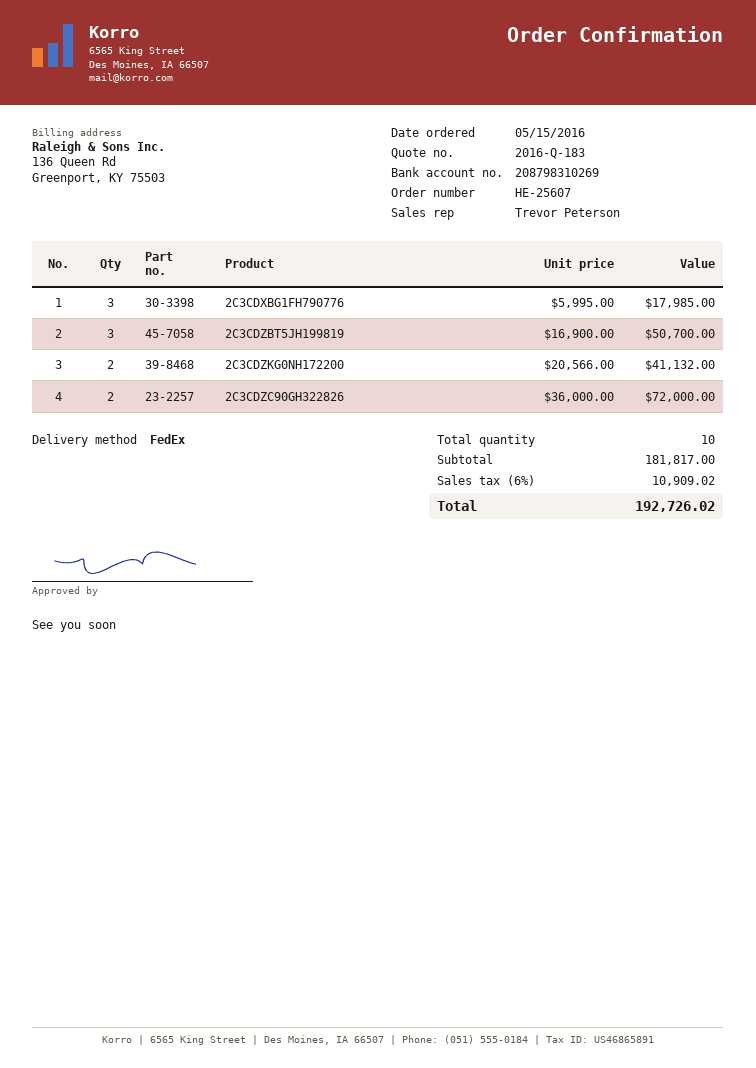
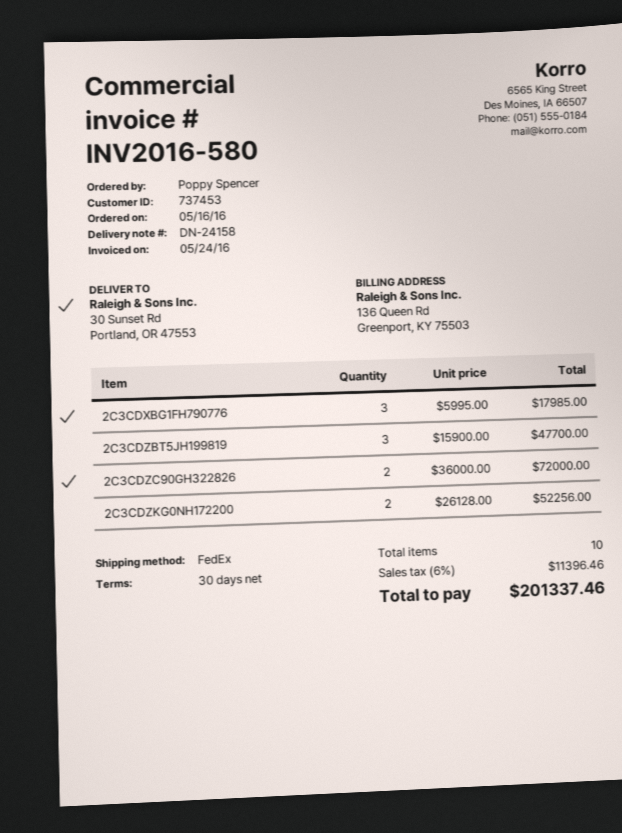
order date: 2016-05-15 -> 2016-05-16
2C3CDZBT5JH199819: 3 x 16900.00 = 50700.00 -> 3 x 15900.00 = 47700.00
2C3CDZKG0NH172200: 2 x 20566.00 = 41132.00 -> 2 x 26128.00 = 52256.00
tax: 6% = 10909.02 -> 6% = 11396.46
total: 192726.02 -> 201337.46

